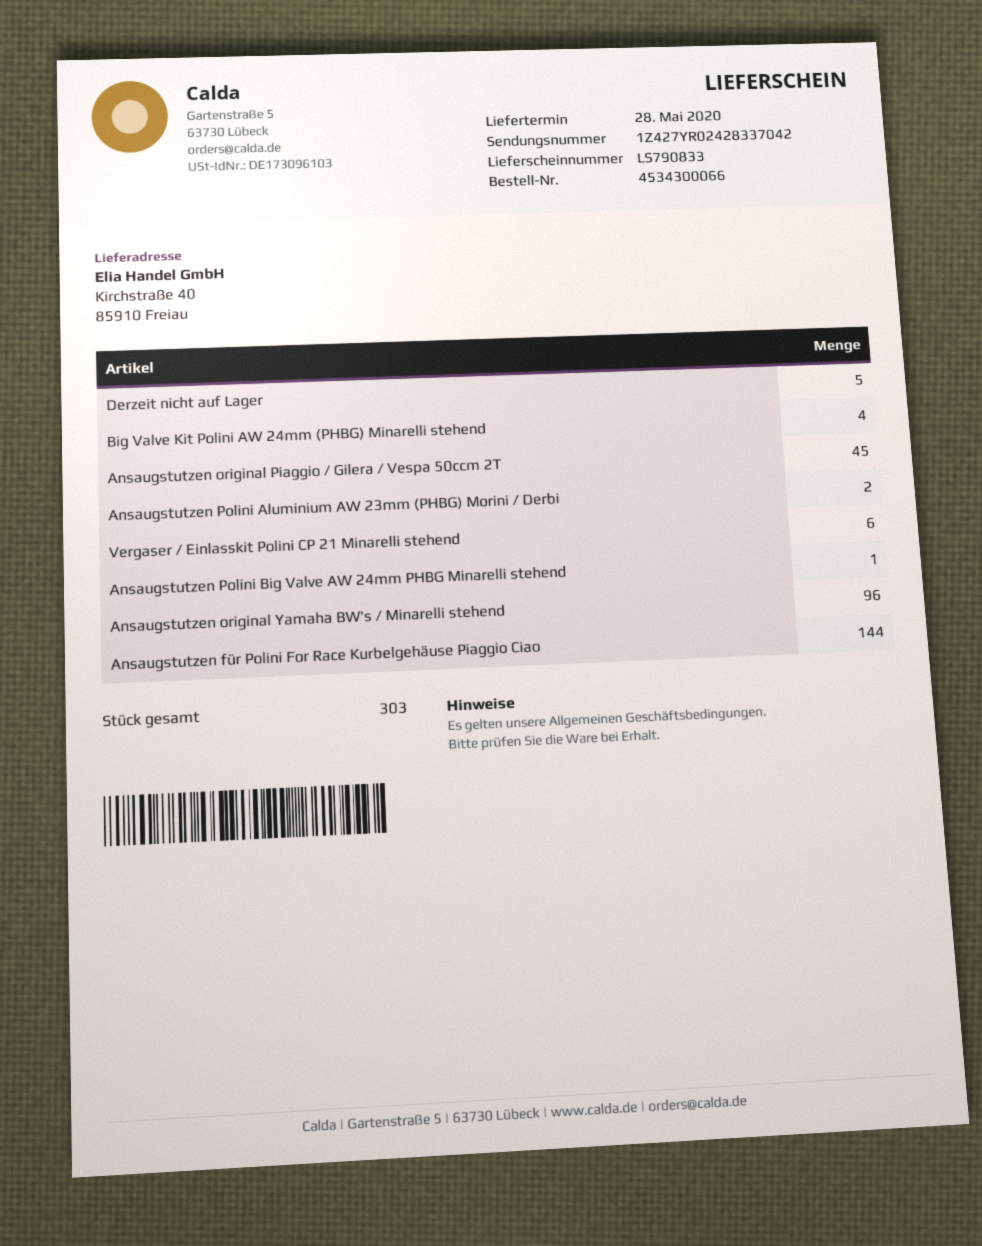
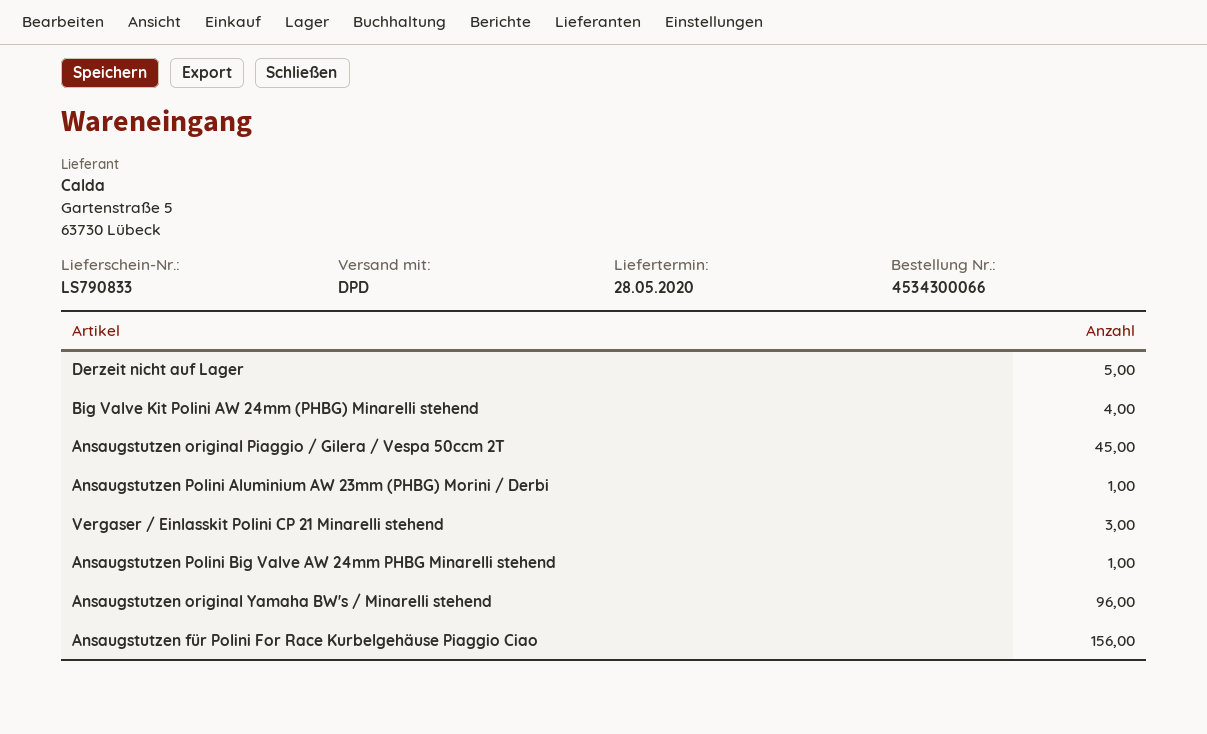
Ansaugstutzen Polini Aluminium AW 23mm (PHBG) Morini / Derbi: 2 -> 1
Vergaser / Einlasskit Polini CP 21 Minarelli stehend: 6 -> 3
Ansaugstutzen für Polini For Race Kurbelgehäuse Piaggio Ciao: 144 -> 156

